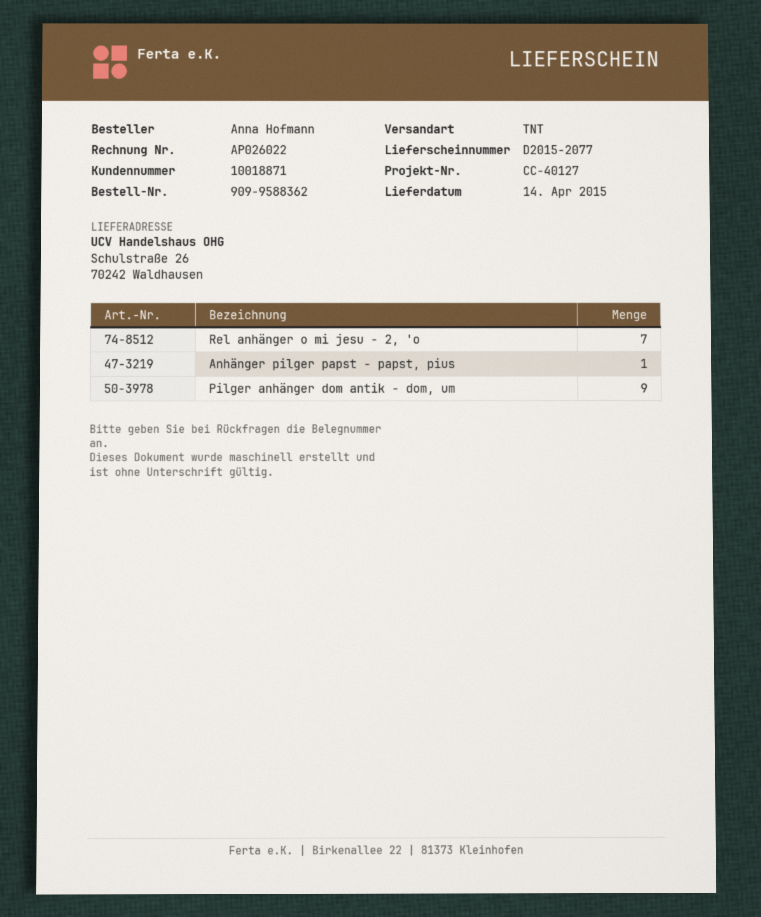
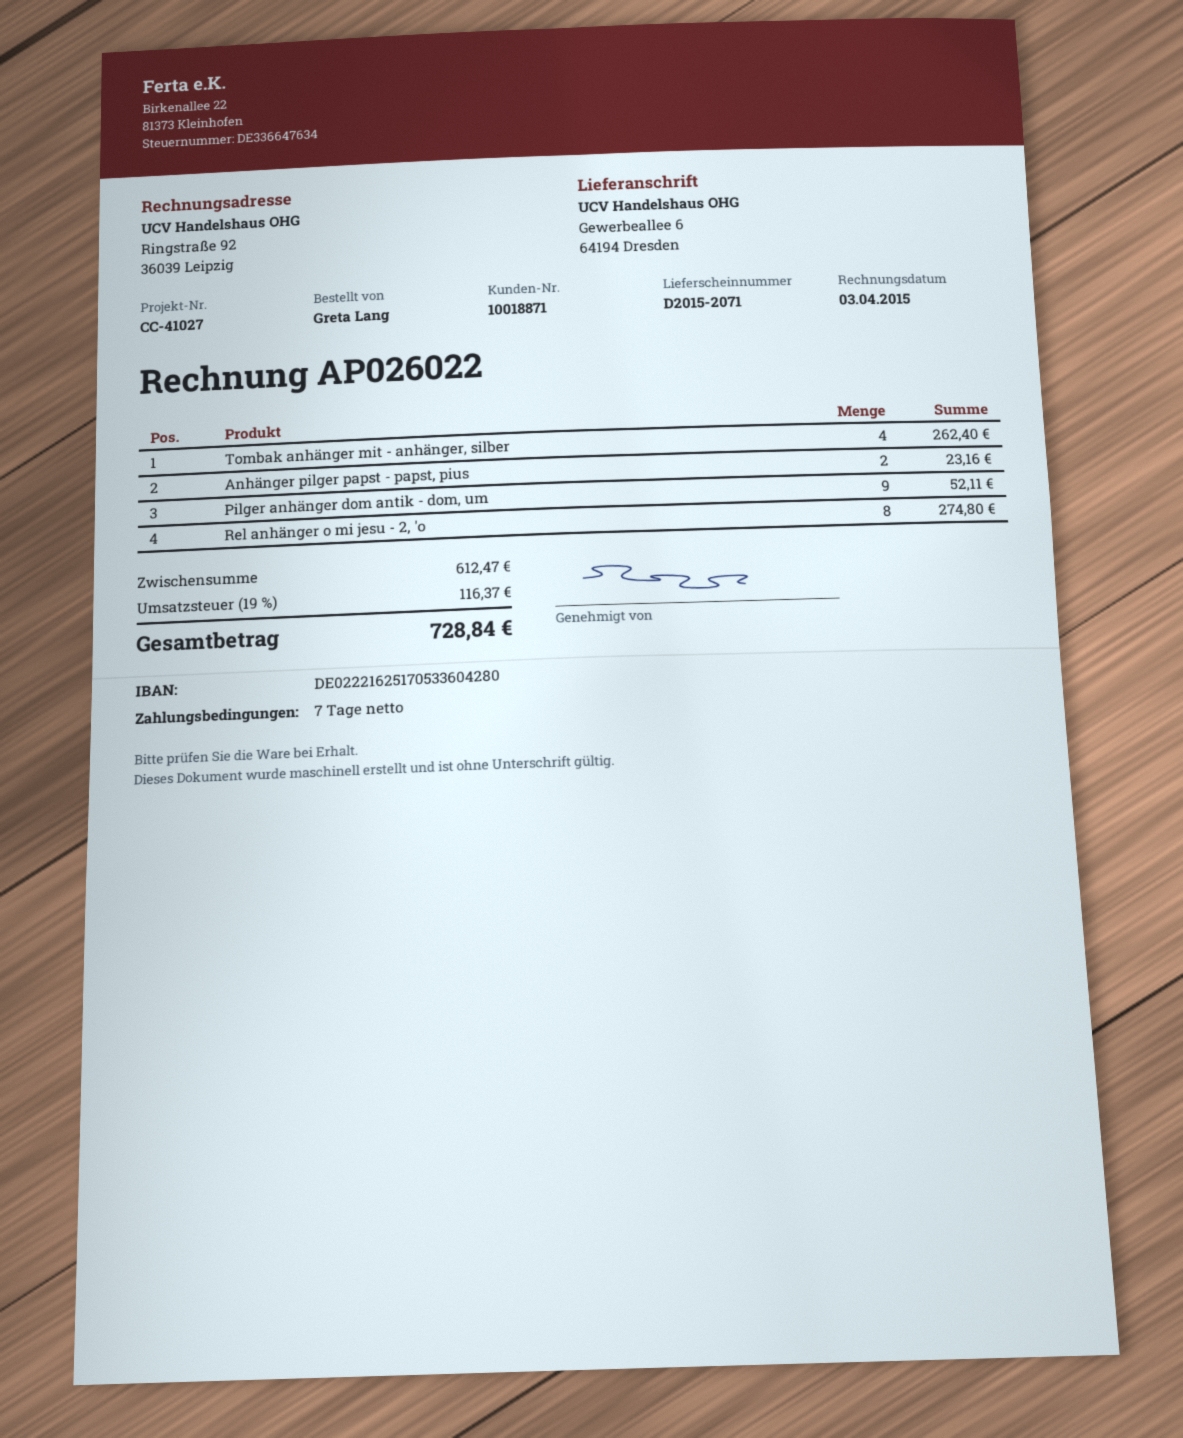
delivery note number: D2015-2077 -> D2015-2071
reference: CC-40127 -> CC-41027
ordered by: Anna Hofmann -> Greta Lang
ship to: Schulstraße 26, 70242 Waldhausen -> Gewerbeallee 6, 64194 Dresden
Rel anhänger o mi jesu - 2, 'o: 7 -> 8
Anhänger pilger papst - papst, pius: 1 -> 2
Tombak anhänger mit - anhänger, silber: none -> 4

